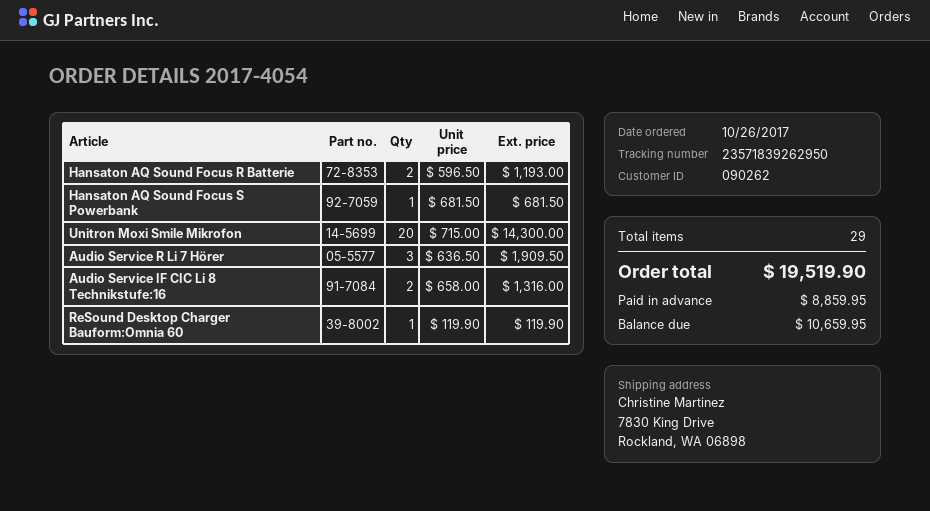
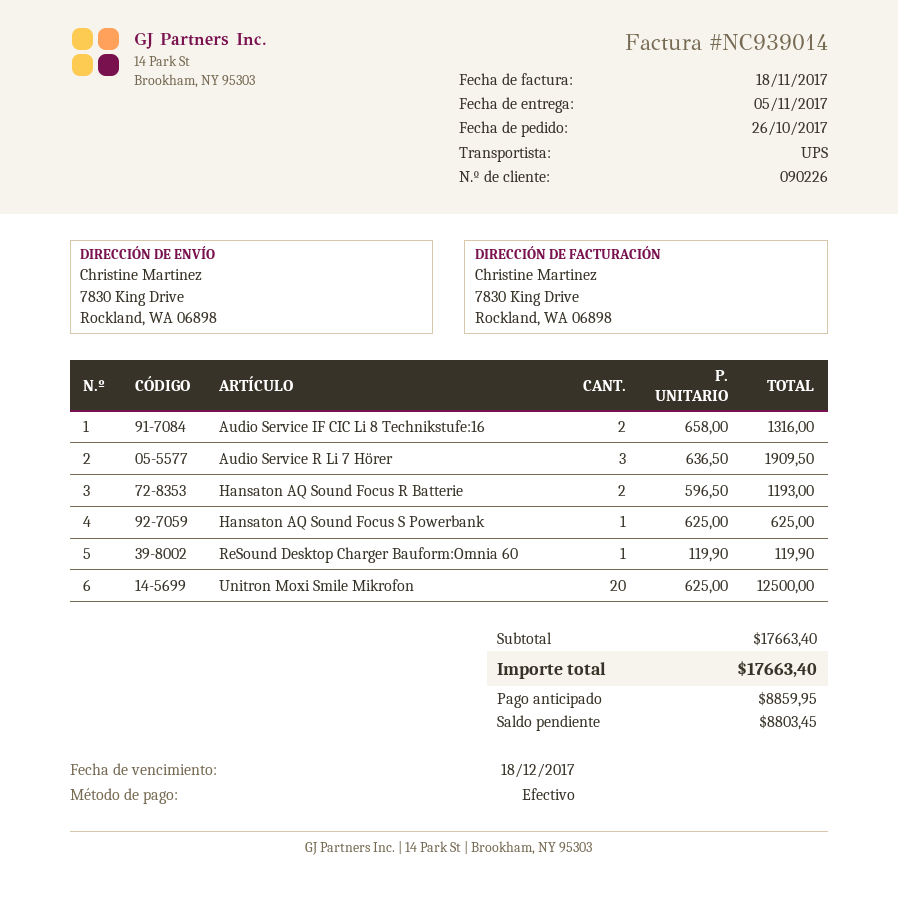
customer number: 090262 -> 090226
Hansaton AQ Sound Focus S Powerbank: 1 x 681.50 = 681.50 -> 1 x 625.00 = 625.00
Unitron Moxi Smile Mikrofon: 20 x 715.00 = 14300.00 -> 20 x 625.00 = 12500.00
total: 19519.90 -> 17663.40
balance: 10659.95 -> 8803.45

